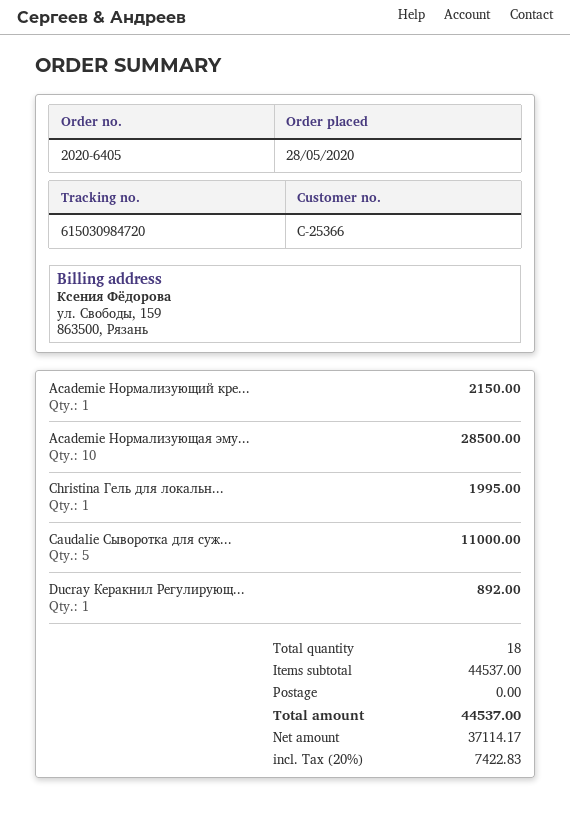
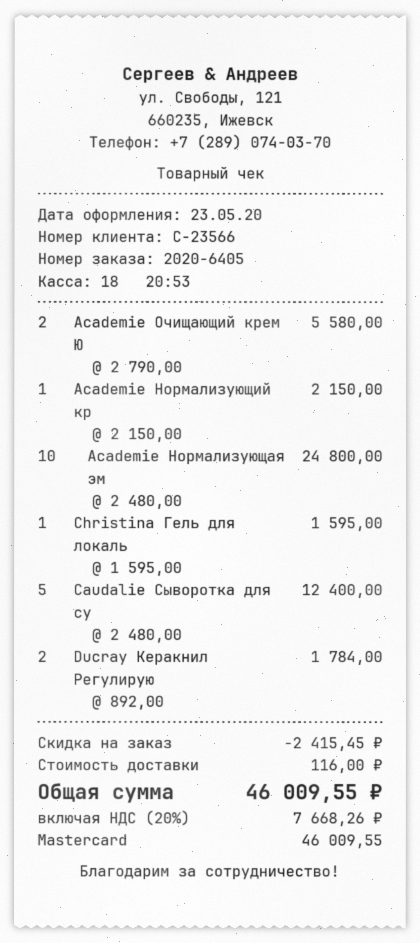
order date: 2020-05-28 -> 2020-05-23
customer number: C-25366 -> C-23566
Academie Нормализующая эму...: 10 for 28500.00 -> 10 for 24800.00
Christina Гель для локальн...: 1 for 1995.00 -> 1 for 1595.00
Caudalie Сыворотка для суж...: 5 for 11000.00 -> 5 for 12400.00
Ducray Керакнил Регулирующ...: 1 for 892.00 -> 2 for 1784.00
Academie Очищающий крем Ю: none -> 2 for 5580.00
discount: none -> 2415.45
shipping: 0.00 -> 116.00
tax: 20% = 7422.83 -> 20% = 7668.26
total: 44537.00 -> 46009.55

